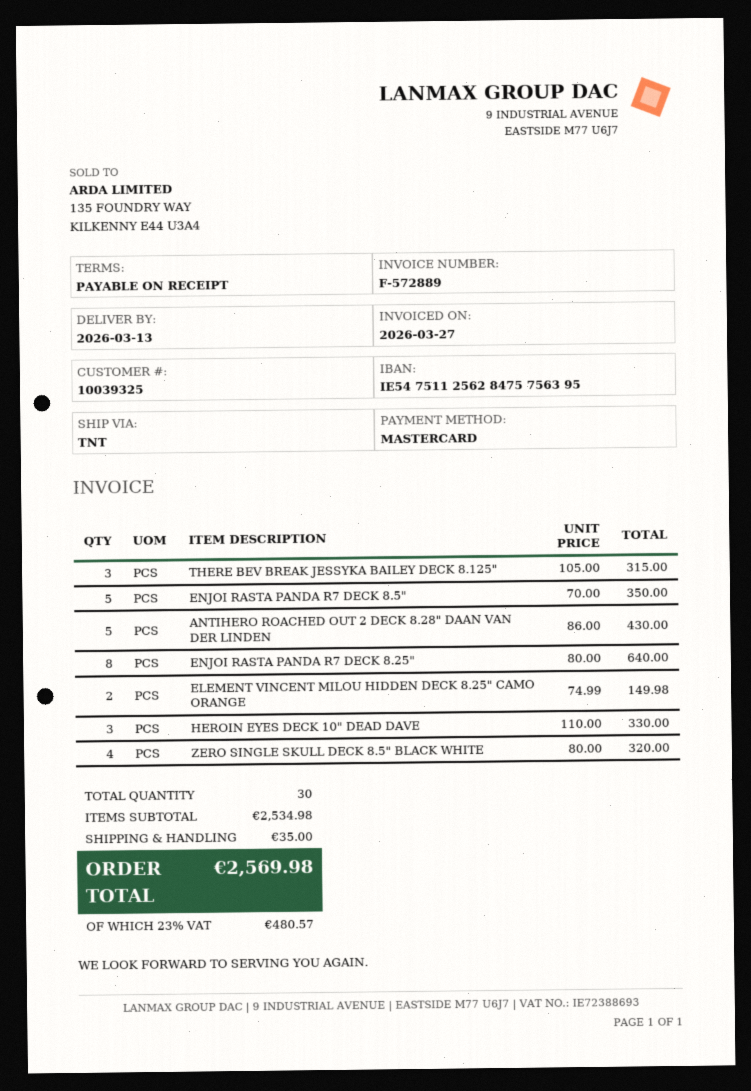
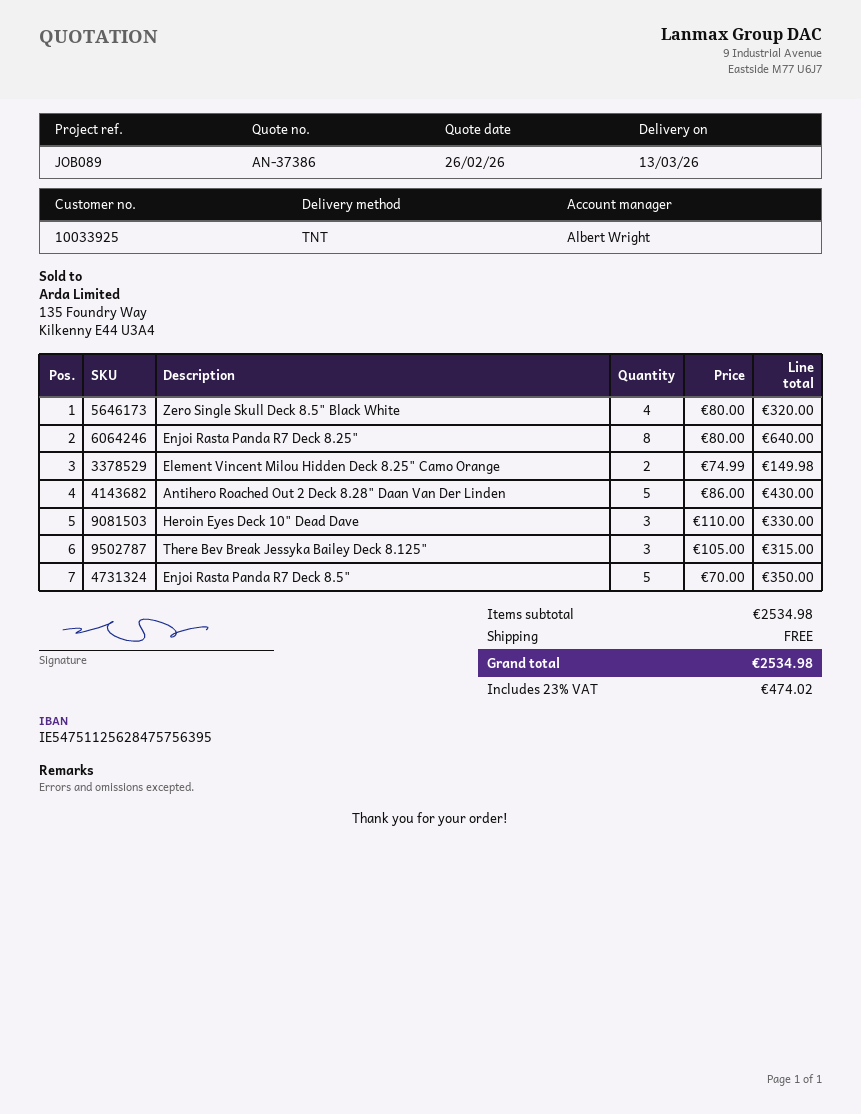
customer number: 10039325 -> 10033925
shipping: 35.00 -> 0.00
tax: 23% = 480.57 -> 23% = 474.02
total: 2569.98 -> 2534.98

